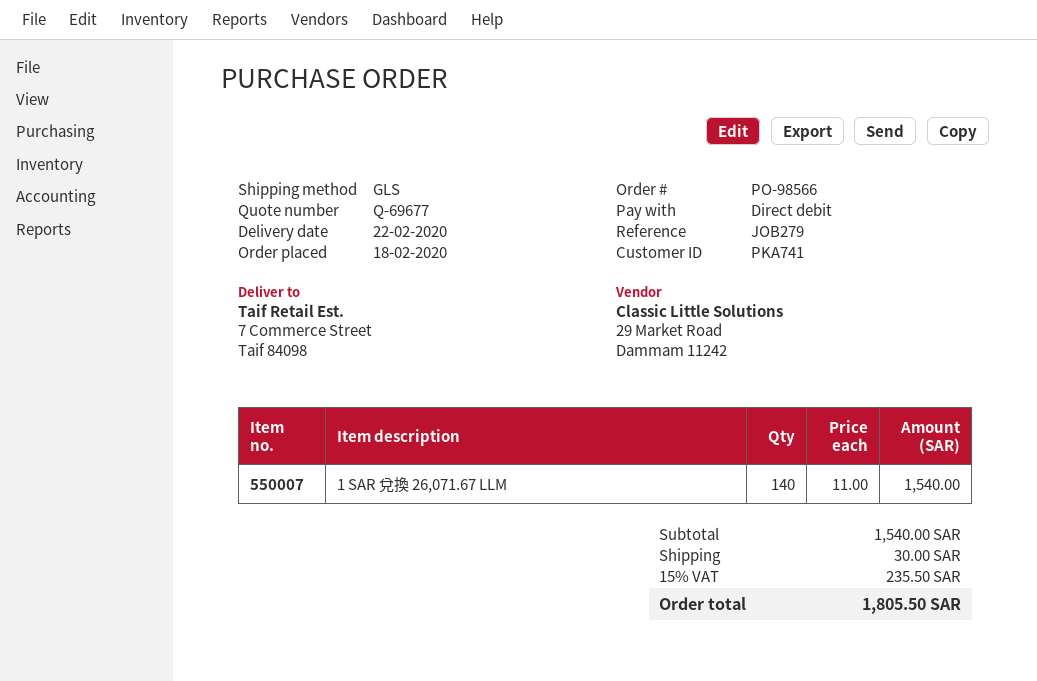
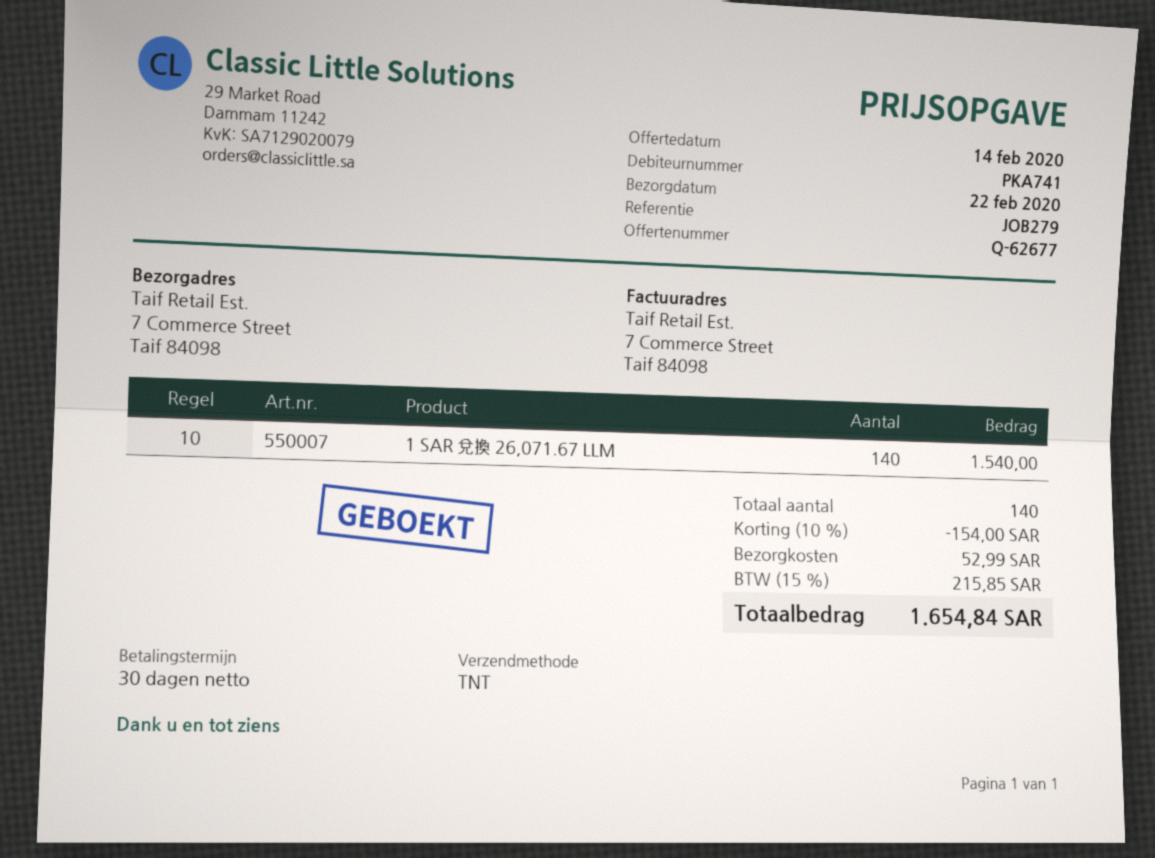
quote number: Q-69677 -> Q-62677
shipping method: GLS -> TNT
discount: none -> 10% = 154.00
shipping: 30.00 -> 52.99
tax: 15% = 235.50 -> 15% = 215.85
total: 1805.50 -> 1654.84

